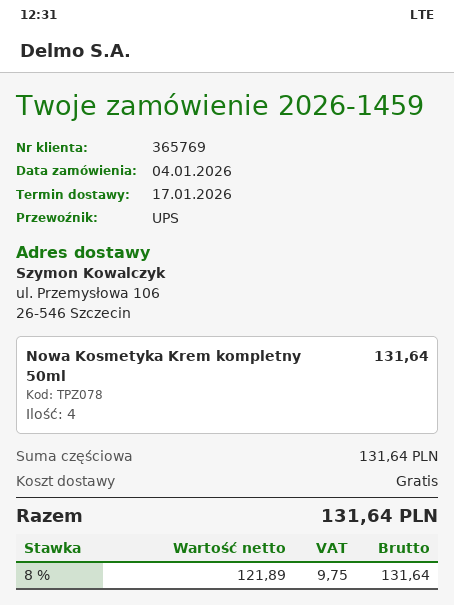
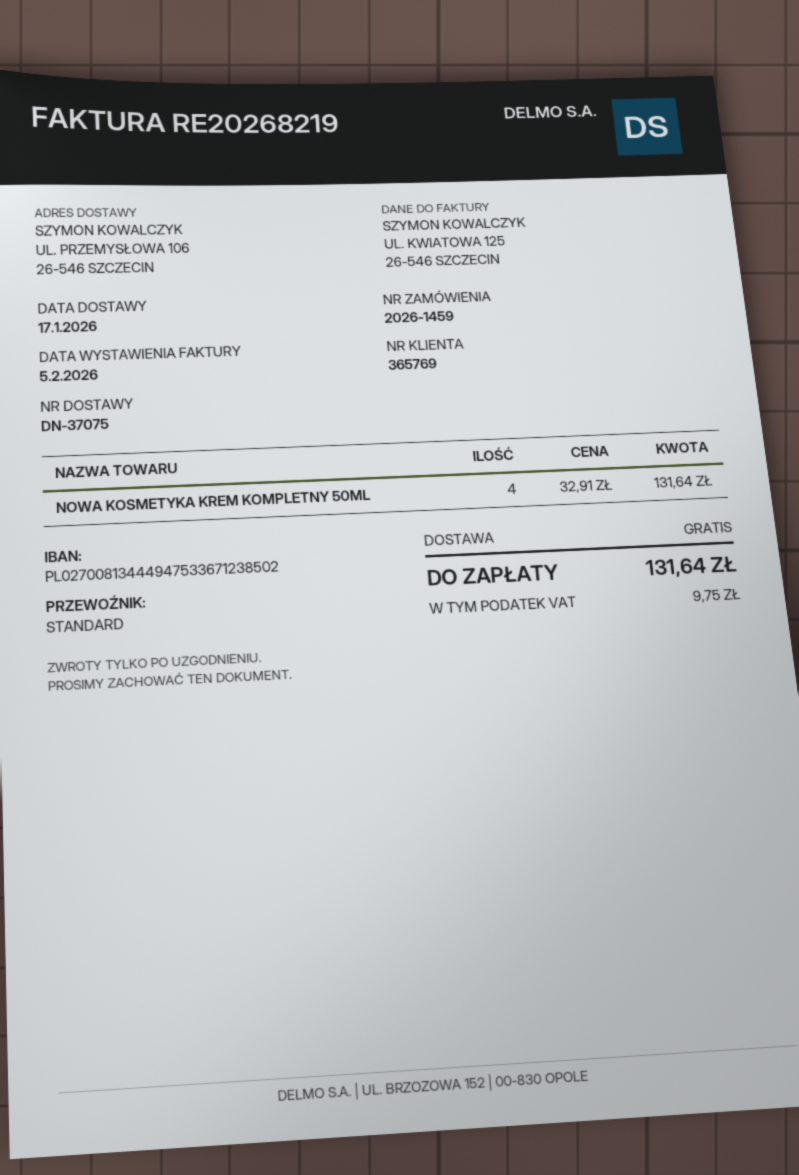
shipping method: UPS -> standard

